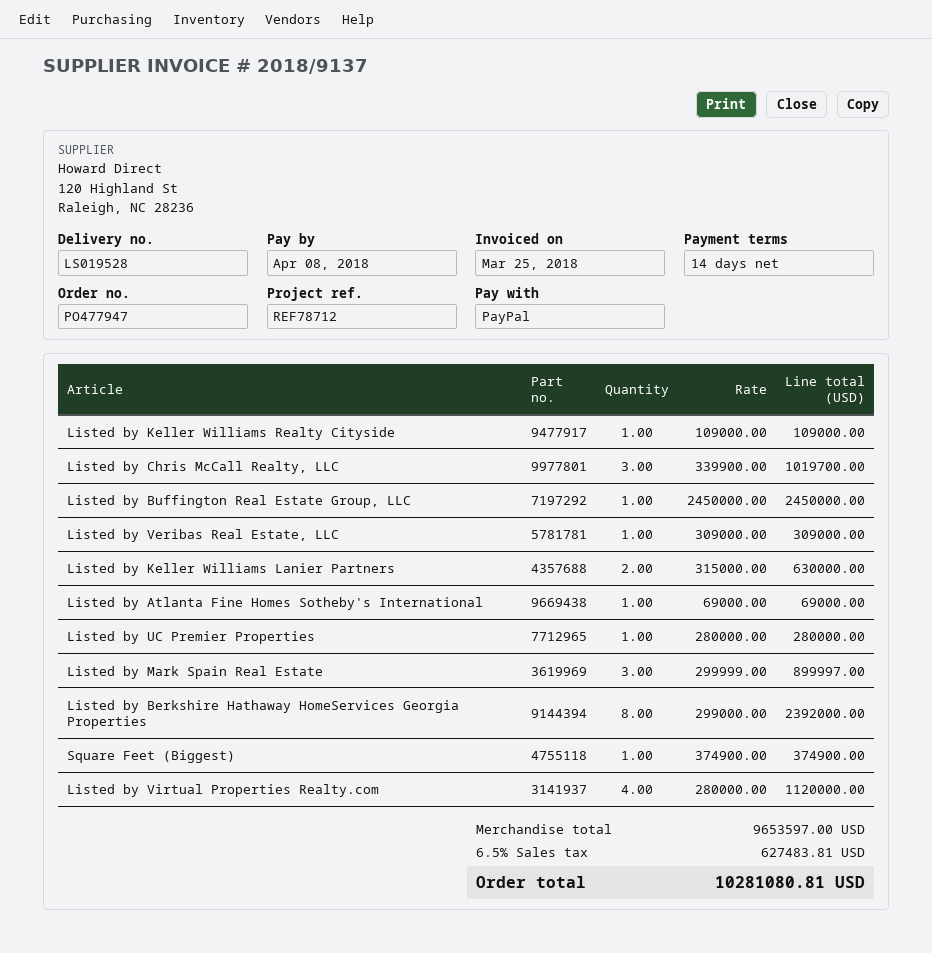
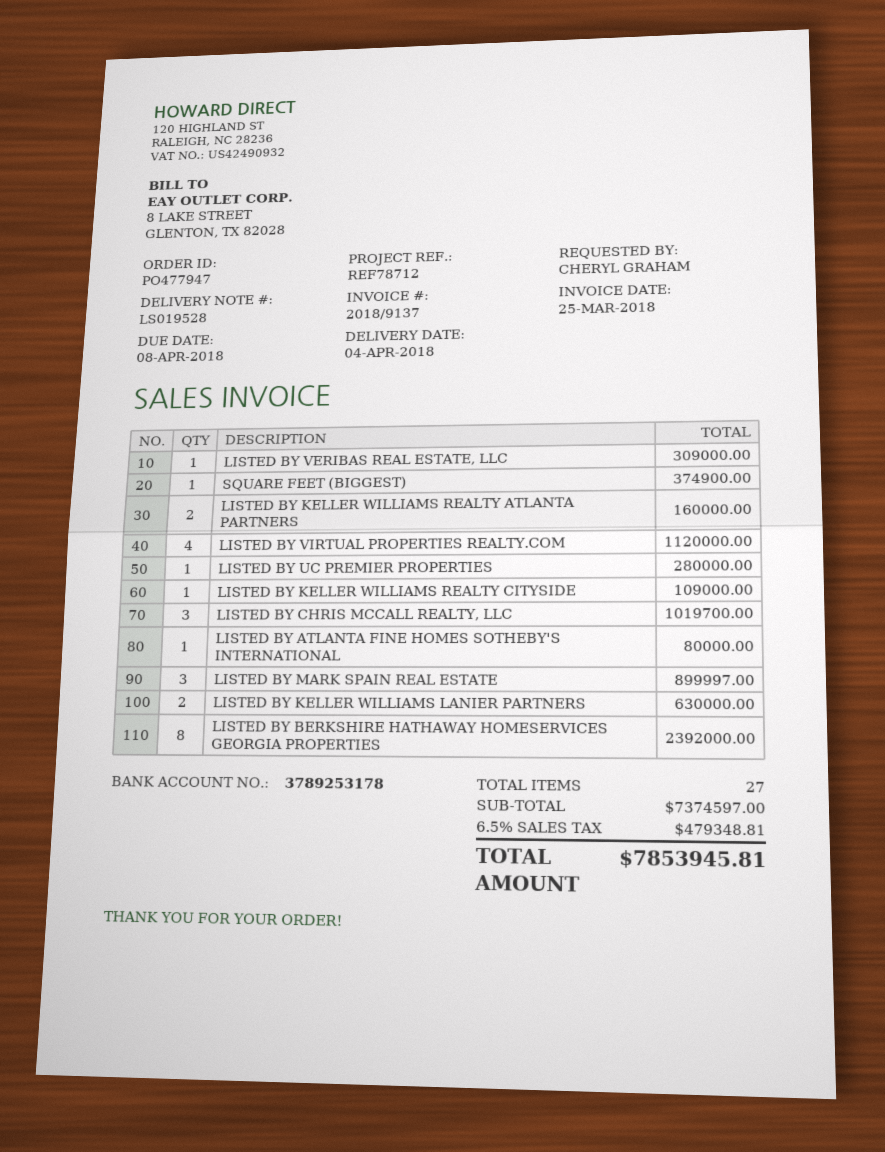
Listed by Buffington Real Estate Group, LLC: 1 for 2450000.00 -> none
Listed by Atlanta Fine Homes Sotheby's International: 1 for 69000.00 -> 1 for 80000.00
LISTED BY KELLER WILLIAMS REALTY ATLANTA PARTNERS: none -> 2 for 160000.00
subtotal: 9653597.00 -> 7374597.00
tax: 6.5% = 627483.81 -> 6.5% = 479348.81
total: 10281080.81 -> 7853945.81

